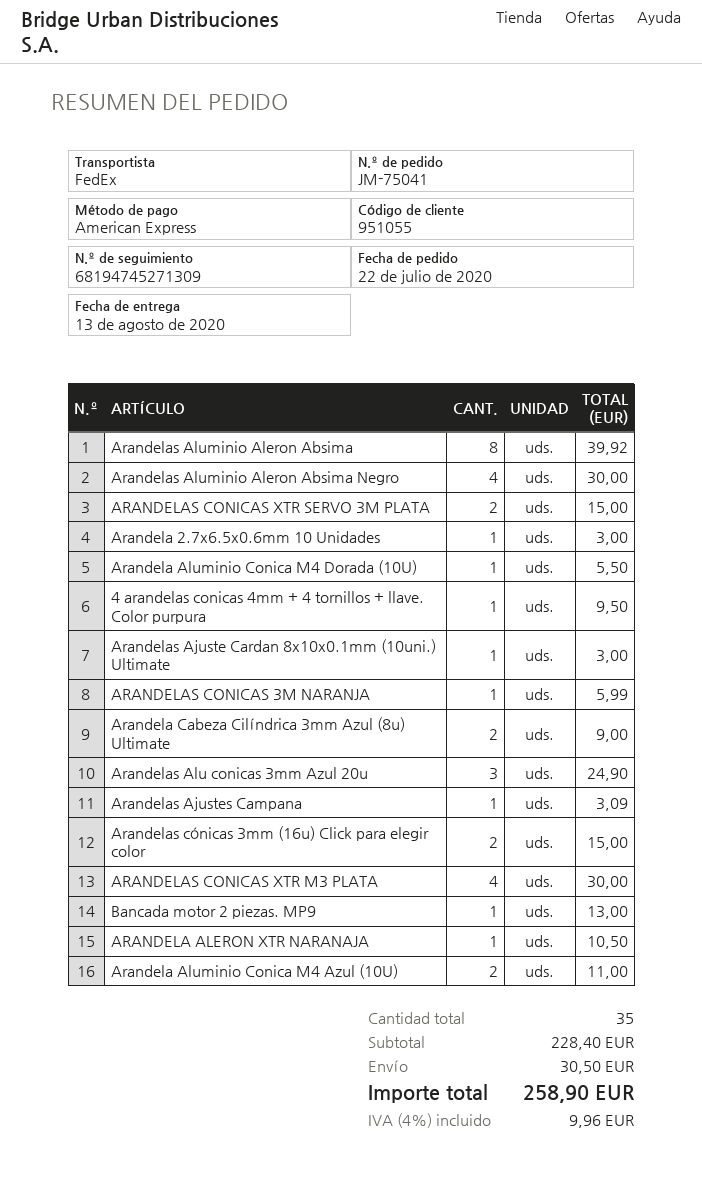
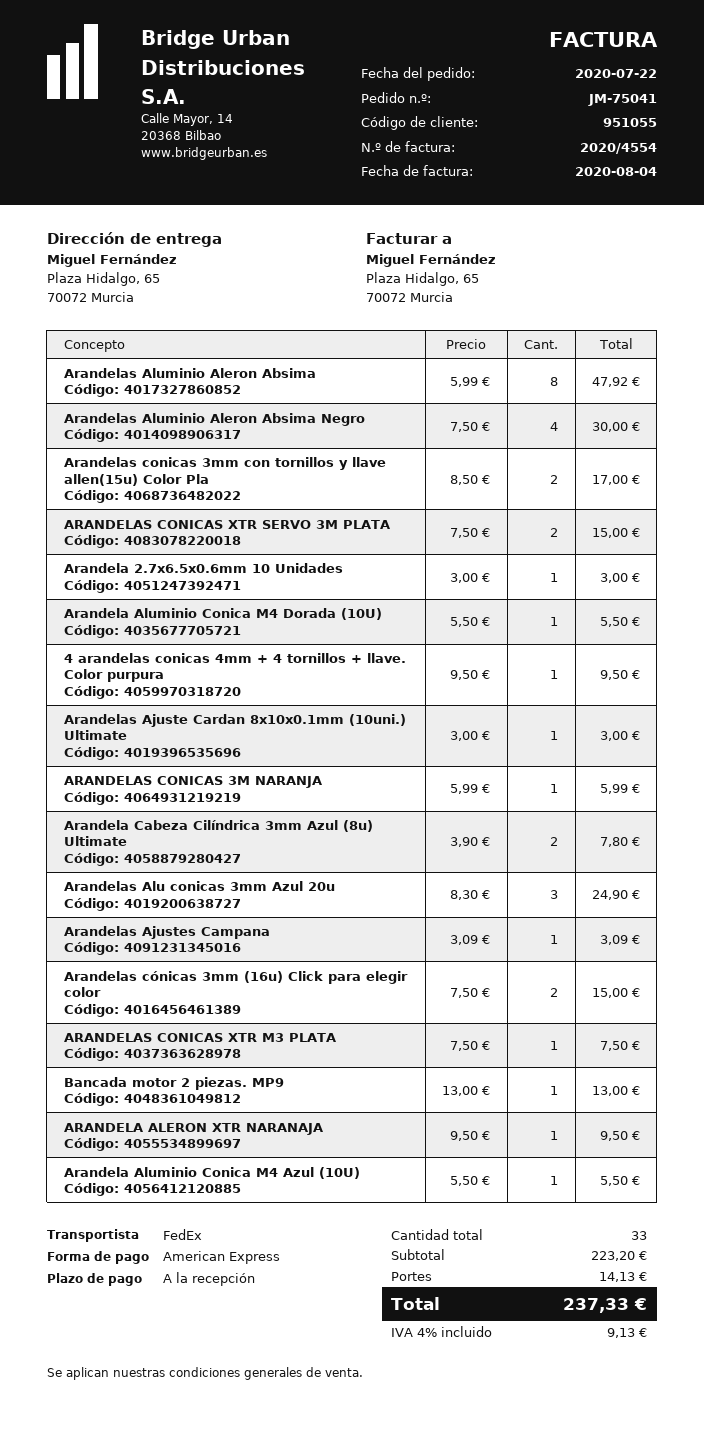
Arandelas Aluminio Aleron Absima: 8 for 39.92 -> 8 for 47.92
Arandela Cabeza Cilíndrica 3mm Azul (8u) Ultimate: 2 for 9.00 -> 2 for 7.80
ARANDELAS CONICAS XTR M3 PLATA: 4 for 30.00 -> 1 for 7.50
ARANDELA ALERON XTR NARANAJA: 1 for 10.50 -> 1 for 9.50
Arandela Aluminio Conica M4 Azul (10U): 2 for 11.00 -> 1 for 5.50
Arandelas conicas 3mm con tornillos y llave allen(15u) Color Pla: none -> 2 for 17.00
total quantity: 35 -> 33
subtotal: 228.40 -> 223.20
shipping: 30.50 -> 14.13
tax: 4% = 9.96 -> 4% = 9.13
total: 258.90 -> 237.33

